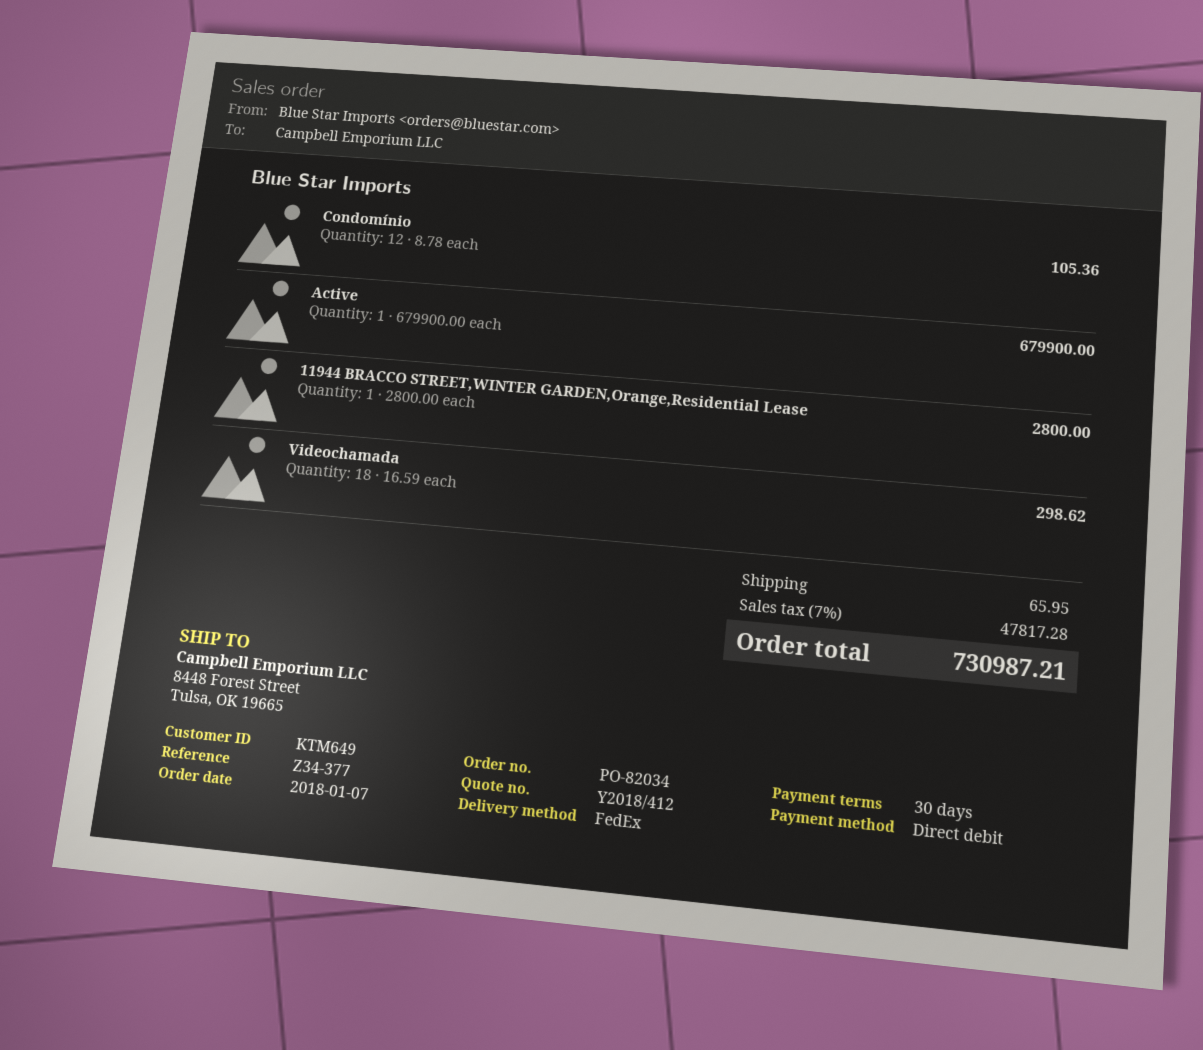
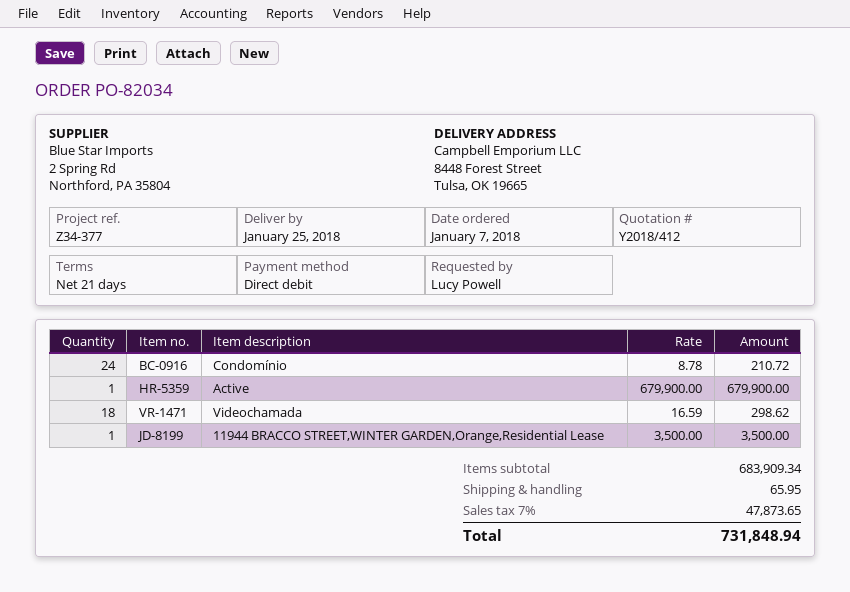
payment terms: 30 days -> 21 days
Condomínio: 12 x 8.78 = 105.36 -> 24 x 8.78 = 210.72
11944 BRACCO STREET,WINTER GARDEN,Orange,Residential Lease: 1 x 2800.00 = 2800.00 -> 1 x 3500.00 = 3500.00
tax: 7% = 47817.28 -> 7% = 47873.65
total: 730987.21 -> 731848.94

